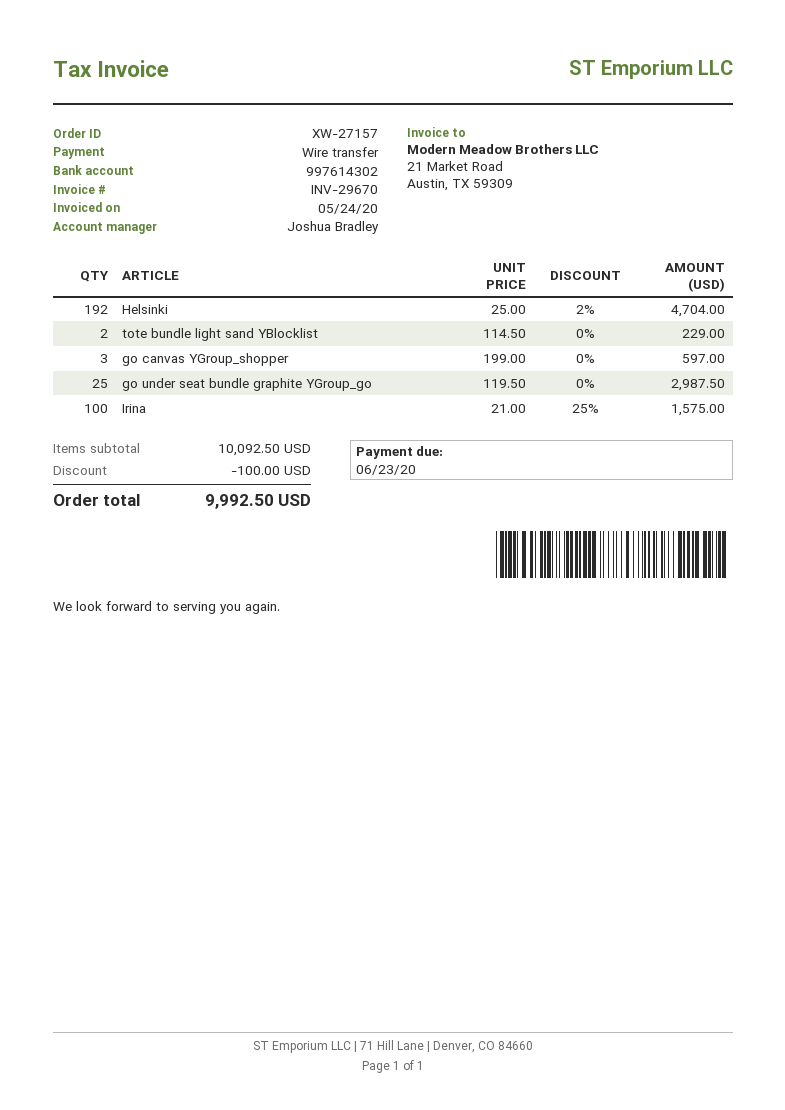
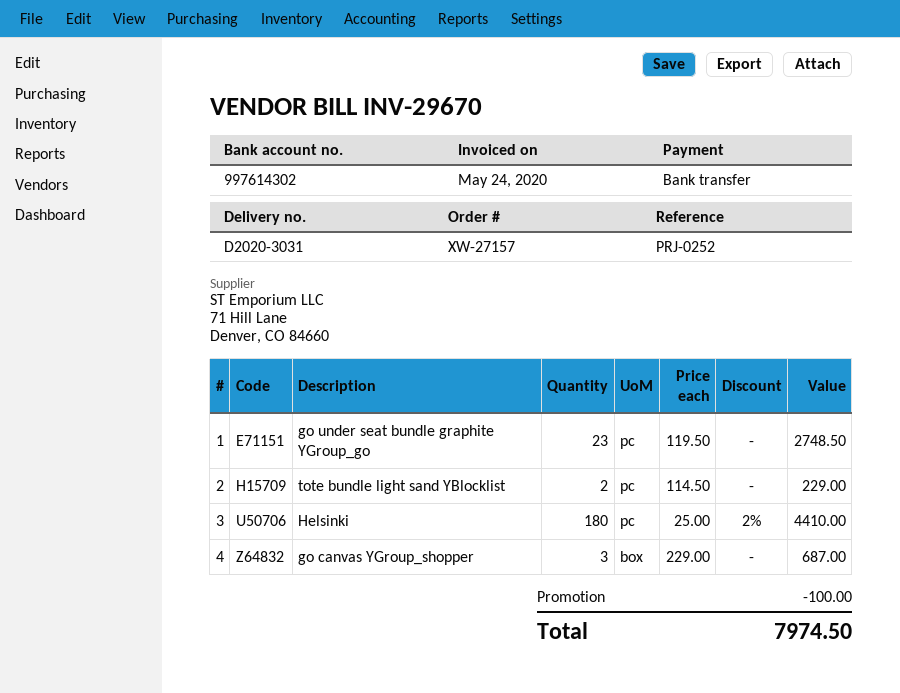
Helsinki: 192 x 25.00 - 2% = 4704.00 -> 180 x 25.00 - 2% = 4410.00
go canvas YGroup_shopper: 3 x 199.00 = 597.00 -> 3 x 229.00 = 687.00
go under seat bundle graphite YGroup_go: 25 x 119.50 = 2987.50 -> 23 x 119.50 = 2748.50
Irina: 100 x 21.00 - 25% = 1575.00 -> none
total: 9992.50 -> 7974.50

